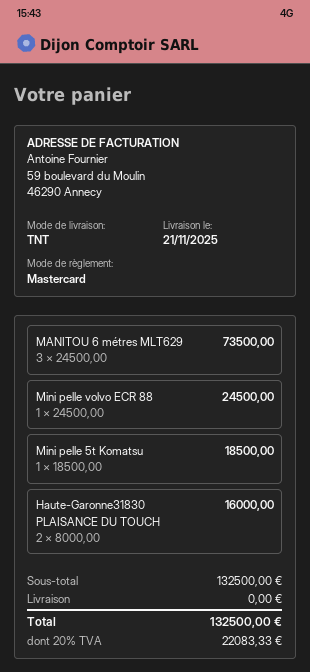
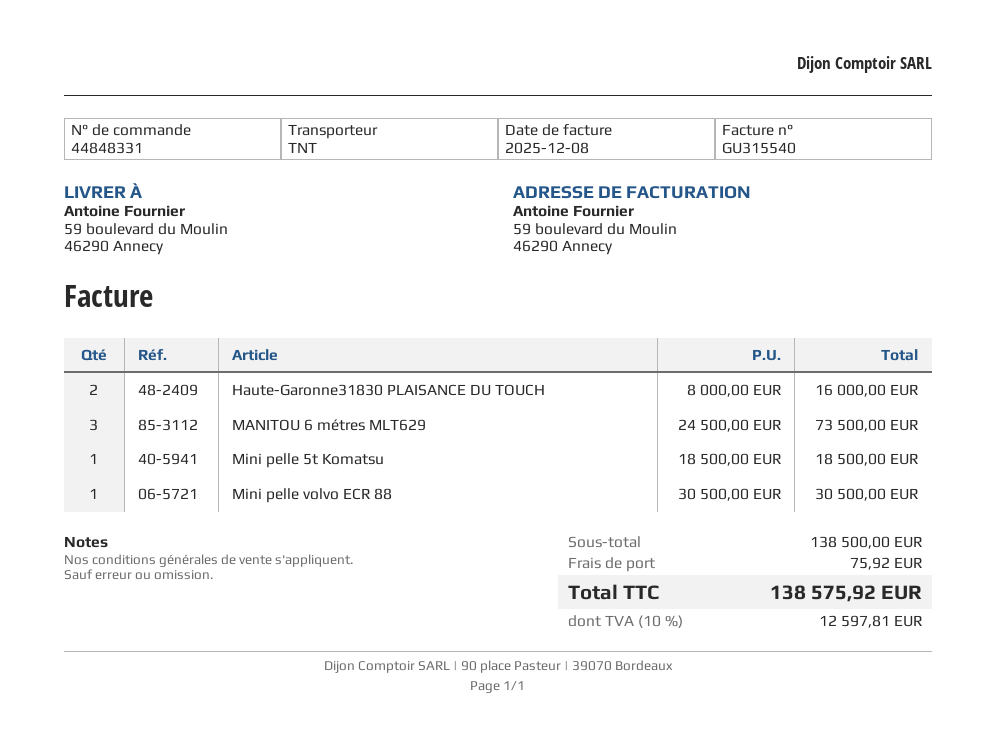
Mini pelle volvo ECR 88: 1 x 24500.00 = 24500.00 -> 1 x 30500.00 = 30500.00
subtotal: 132500.00 -> 138500.00
shipping: 0.00 -> 75.92
tax: 20% = 22083.33 -> 10% = 12597.81
total: 132500.00 -> 138575.92

